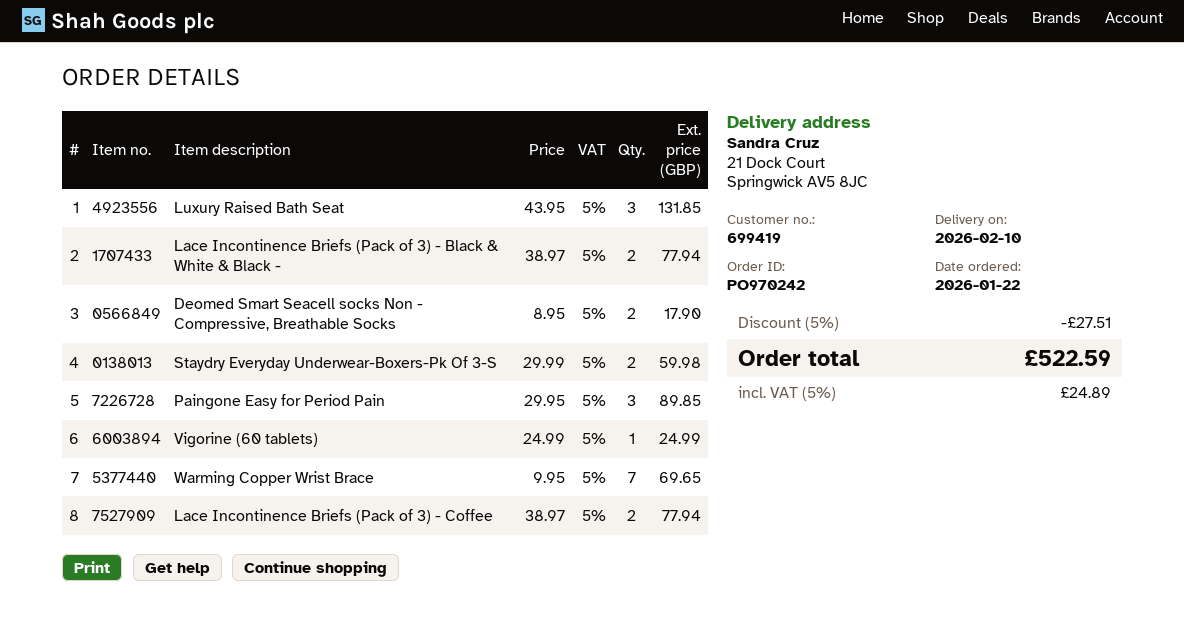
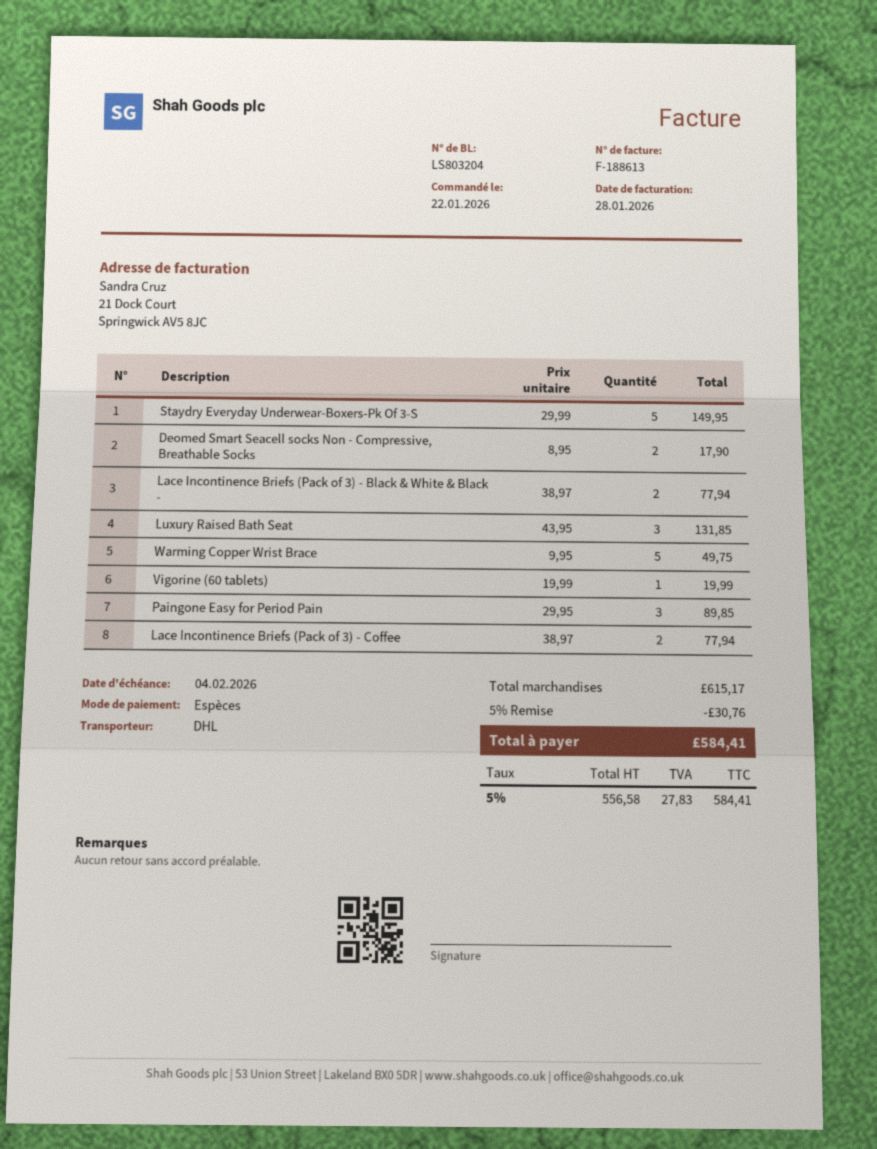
Staydry Everyday Underwear-Boxers-Pk Of 3-S: 2 x 29.99 = 59.98 -> 5 x 29.99 = 149.95
Vigorine (60 tablets): 1 x 24.99 = 24.99 -> 1 x 19.99 = 19.99
Warming Copper Wrist Brace: 7 x 9.95 = 69.65 -> 5 x 9.95 = 49.75
discount: 5% = 27.51 -> 5% = 30.76
tax: 5% = 24.89 -> 5% = 27.83
total: 522.59 -> 584.41

